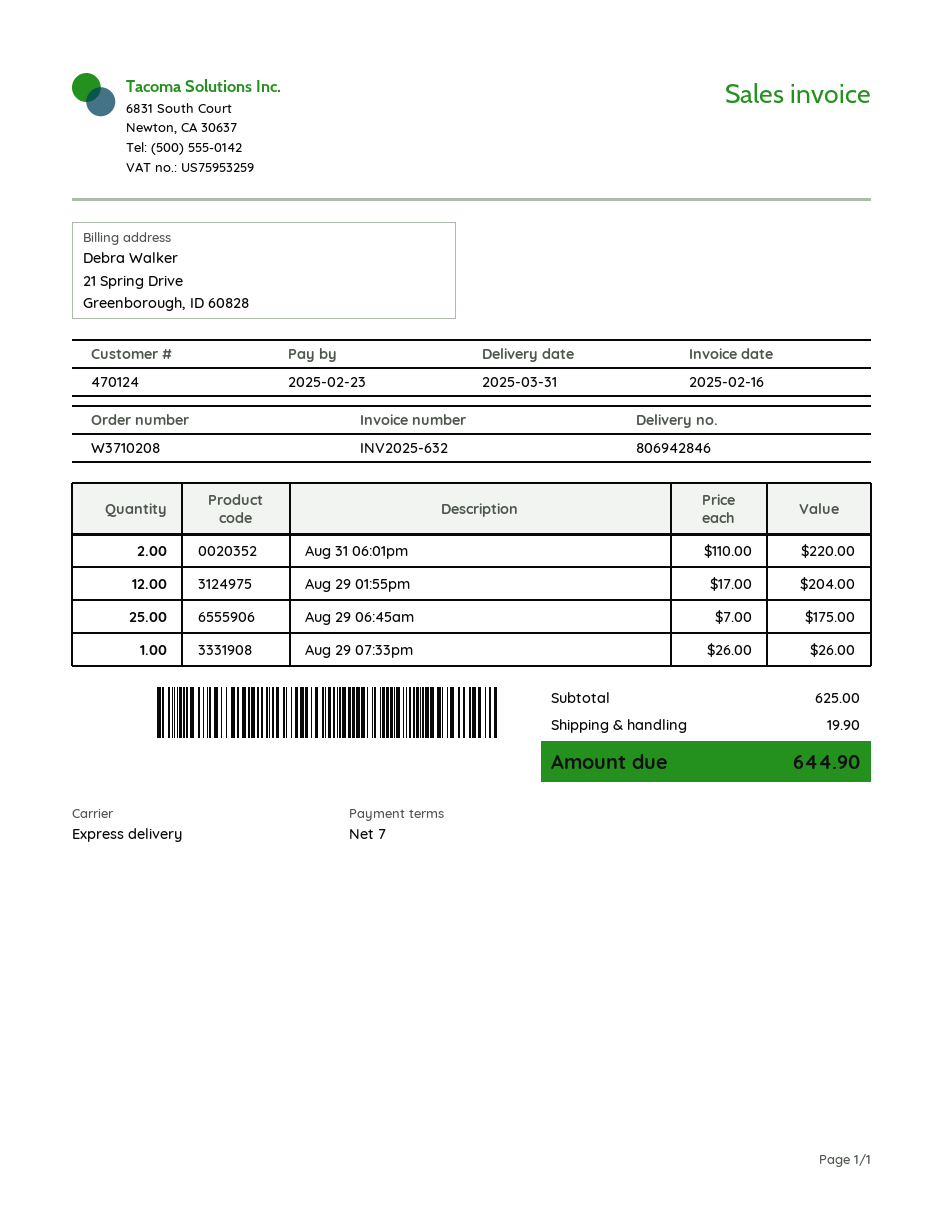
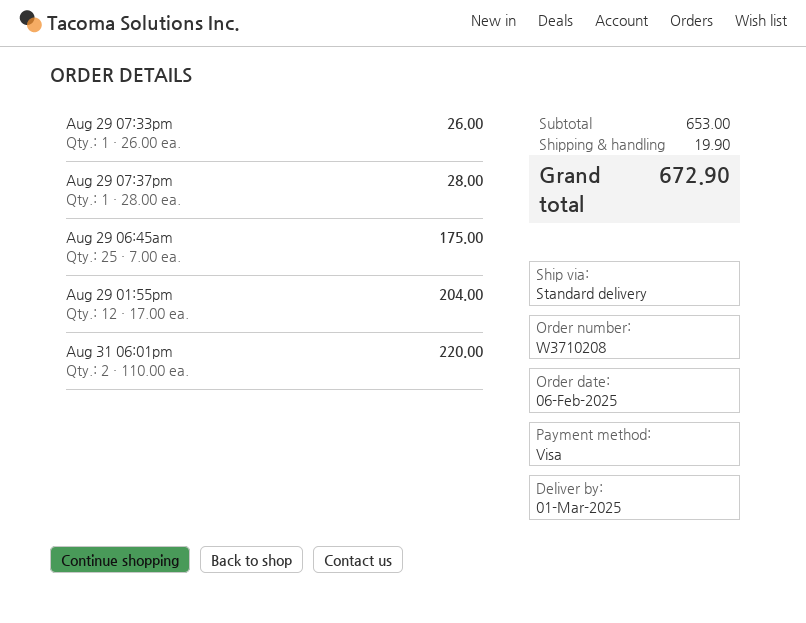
delivery date: 2025-03-31 -> 2025-03-01
shipping method: express -> standard
Aug 29 07:37pm: none -> 1 x 28.00 = 28.00
subtotal: 625.00 -> 653.00
total: 644.90 -> 672.90

